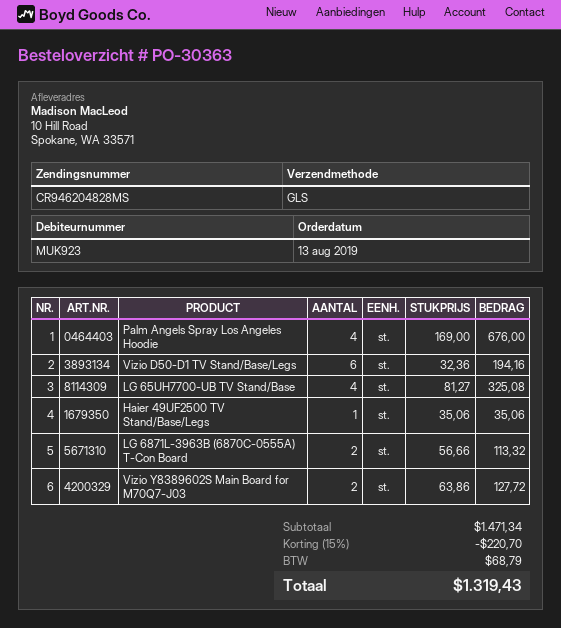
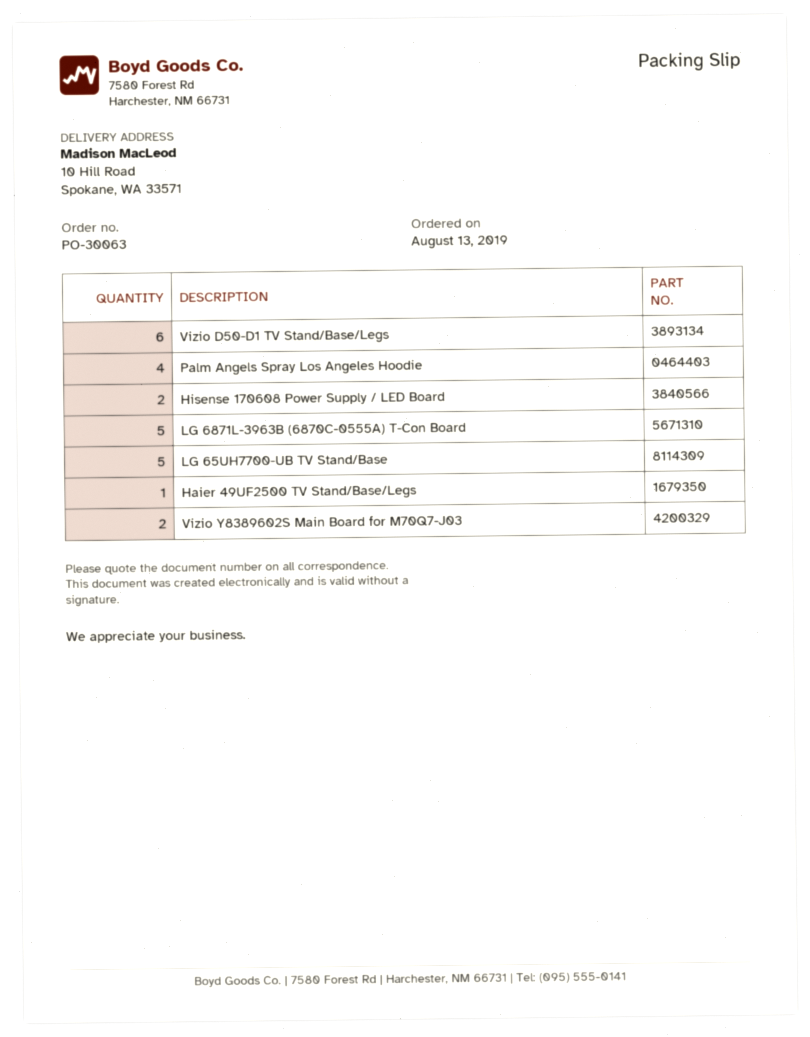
order number: PO-30363 -> PO-30063
LG 65UH7700-UB TV Stand/Base: 4 -> 5
LG 6871L-3963B (6870C-0555A) T-Con Board: 2 -> 5
Hisense 170608 Power Supply / LED Board: none -> 2

